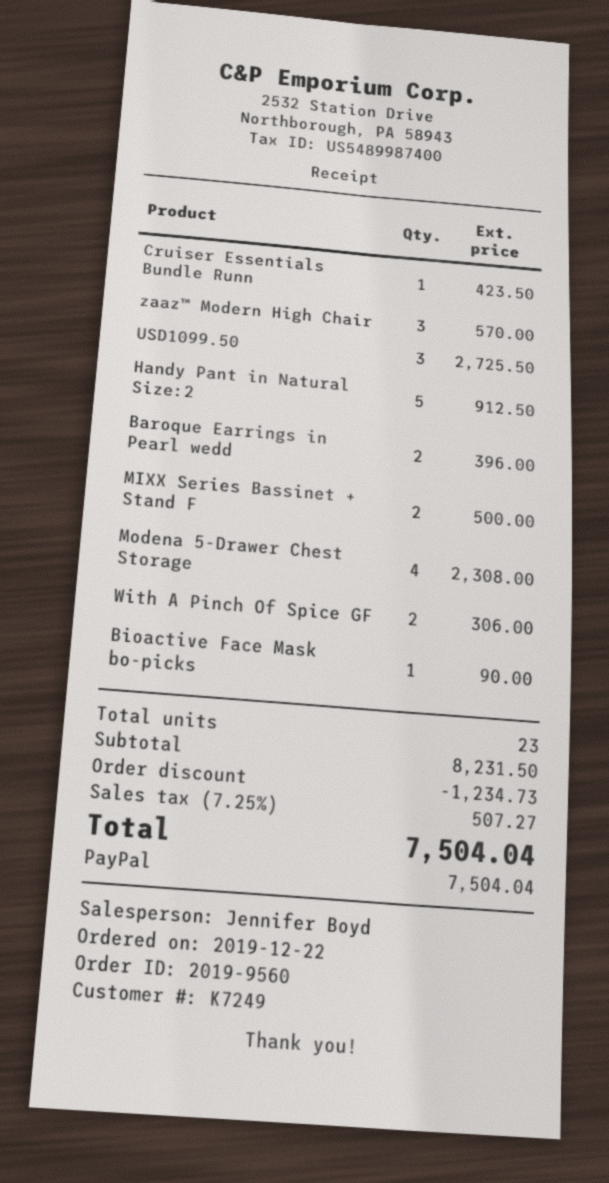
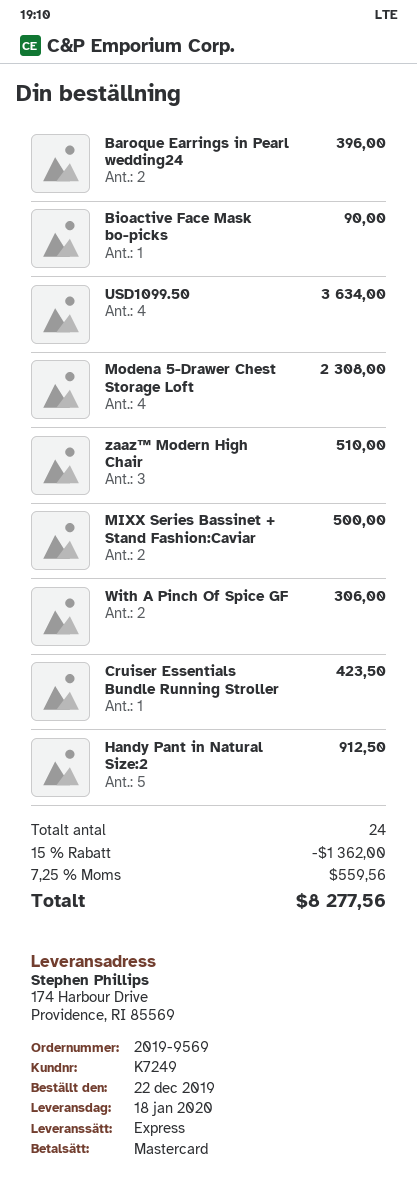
order number: 2019-9560 -> 2019-9569
payment method: PayPal -> Mastercard
zaaz™ Modern High Chair: 3 for 570.00 -> 3 for 510.00
USD1099.50: 3 for 2725.50 -> 4 for 3634.00
total quantity: 23 -> 24
discount: 1234.73 -> 1362.00
tax: 7.25% = 507.27 -> 7.25% = 559.56
total: 7504.04 -> 8277.56

